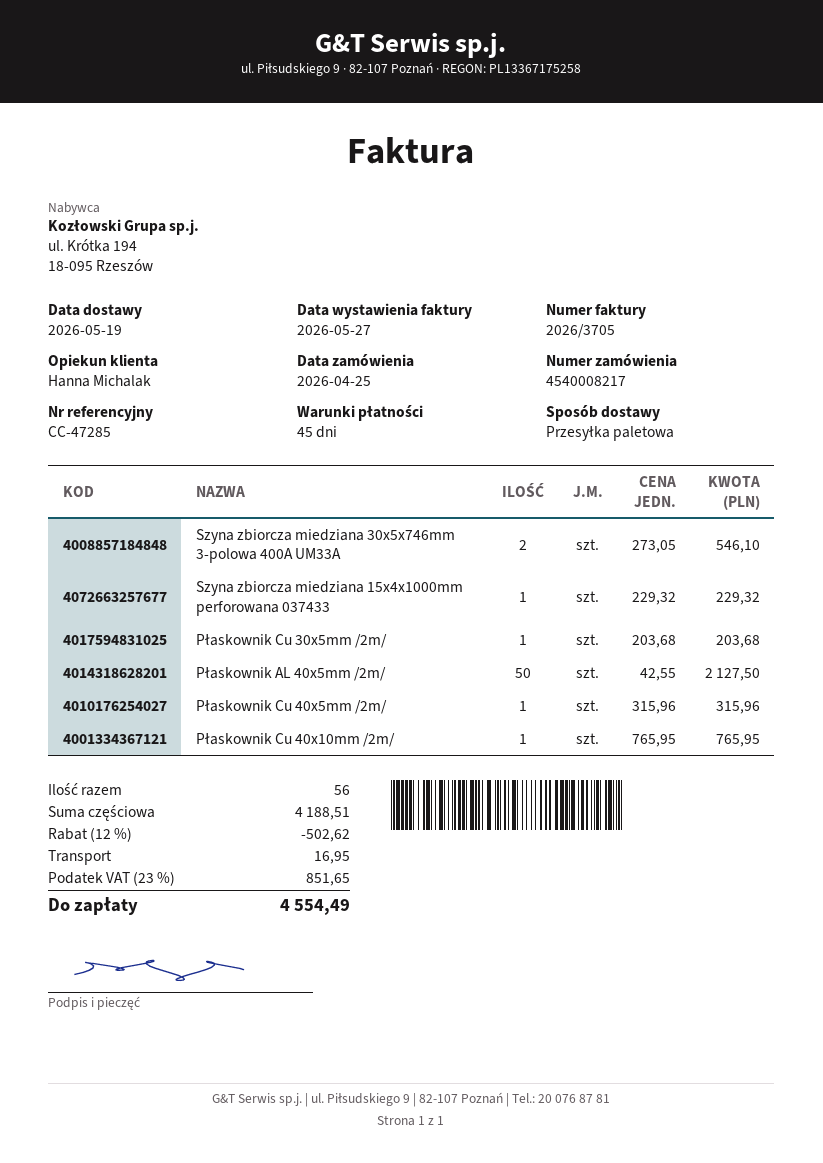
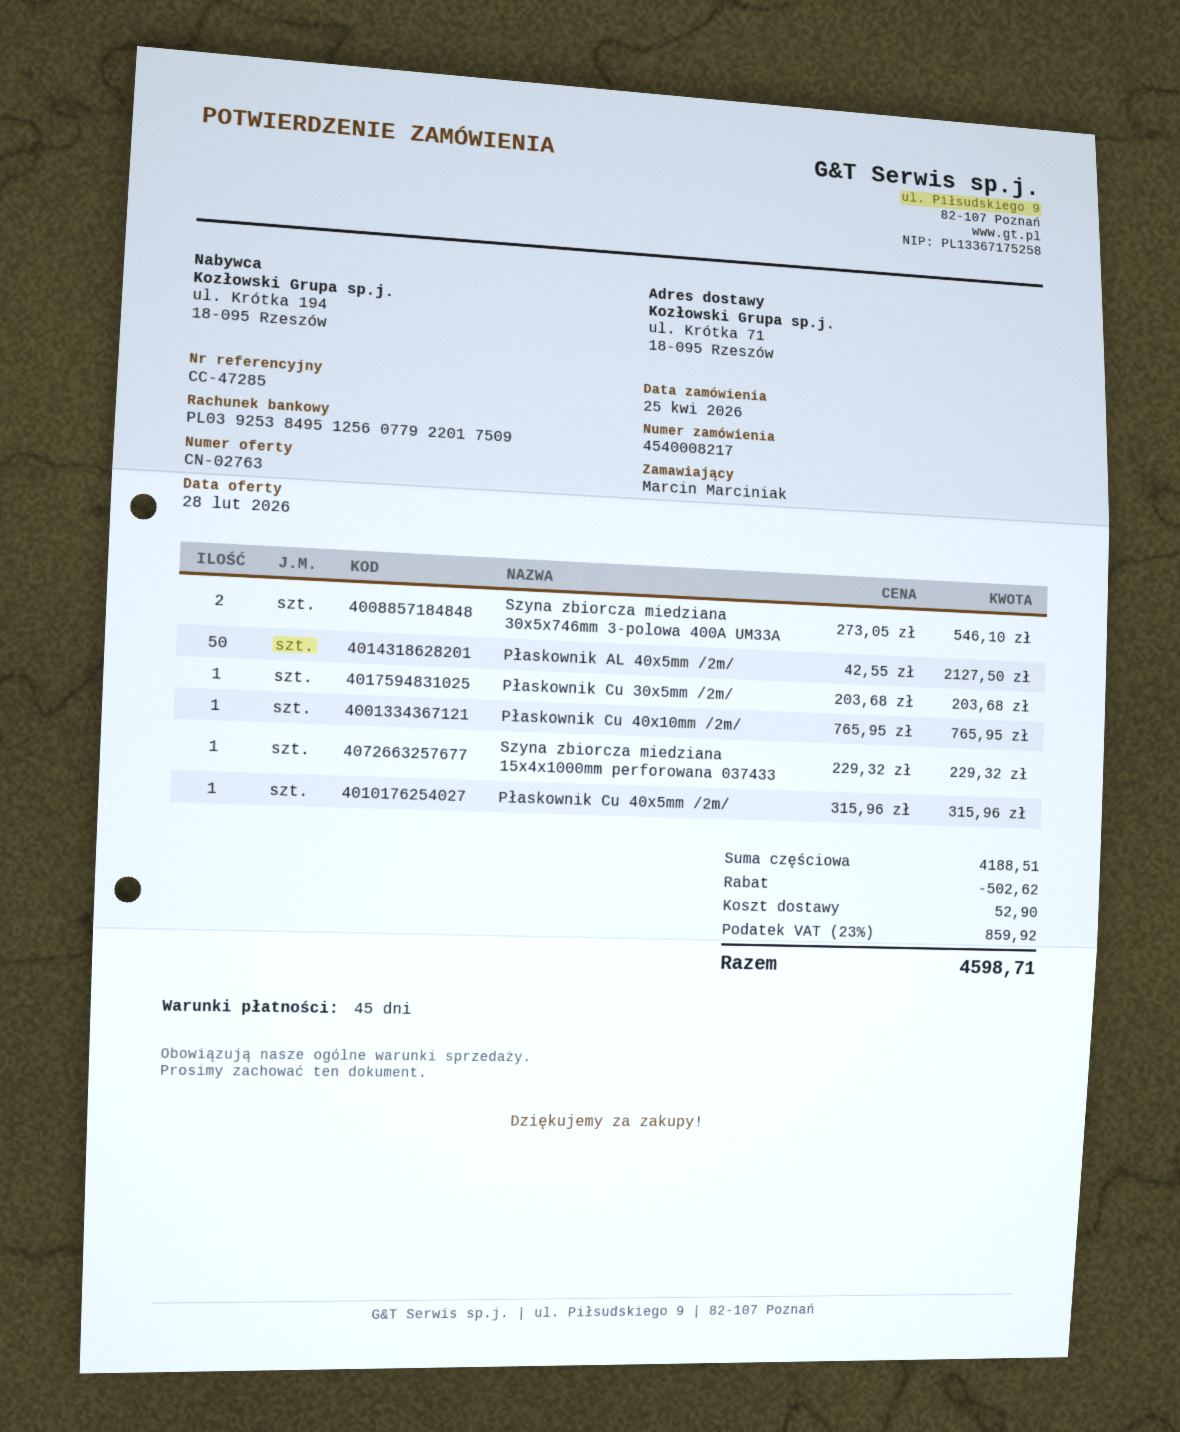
shipping: 16.95 -> 52.90
tax: 23% = 851.65 -> 23% = 859.92
total: 4554.49 -> 4598.71

